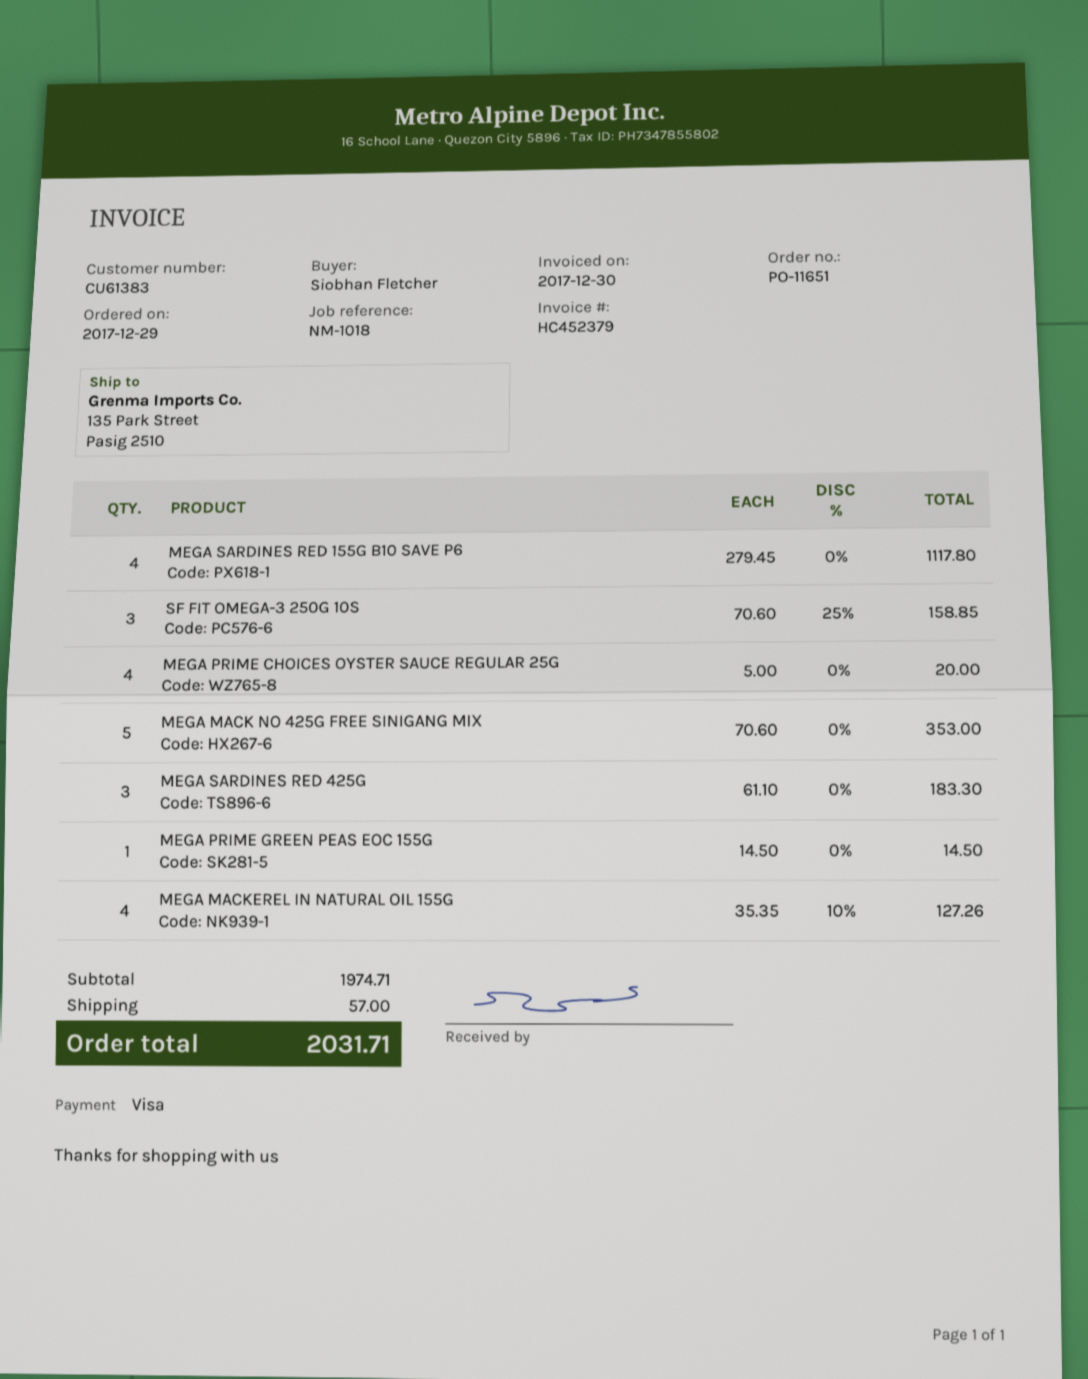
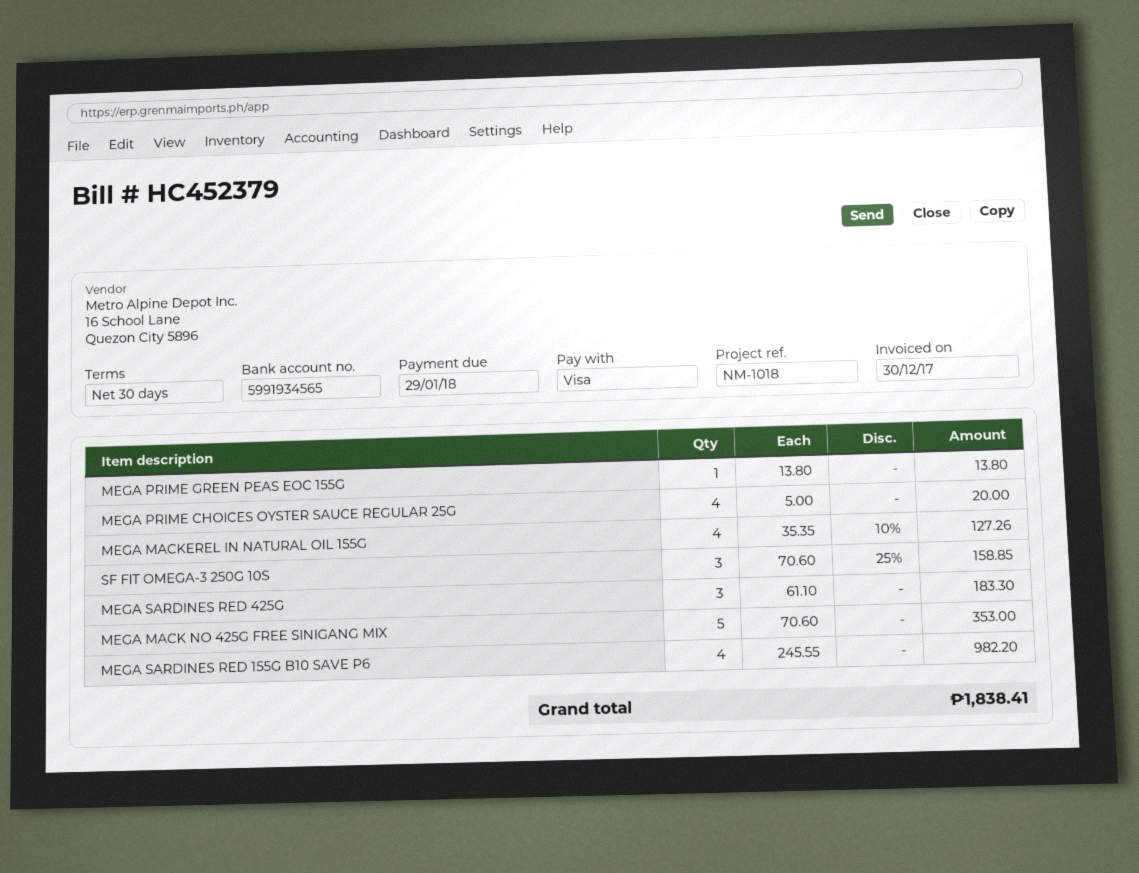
MEGA SARDINES RED 155G B10 SAVE P6: 4 x 279.45 = 1117.80 -> 4 x 245.55 = 982.20
MEGA PRIME GREEN PEAS EOC 155G: 1 x 14.50 = 14.50 -> 1 x 13.80 = 13.80
shipping: 57.00 -> none
total: 2031.71 -> 1838.41

